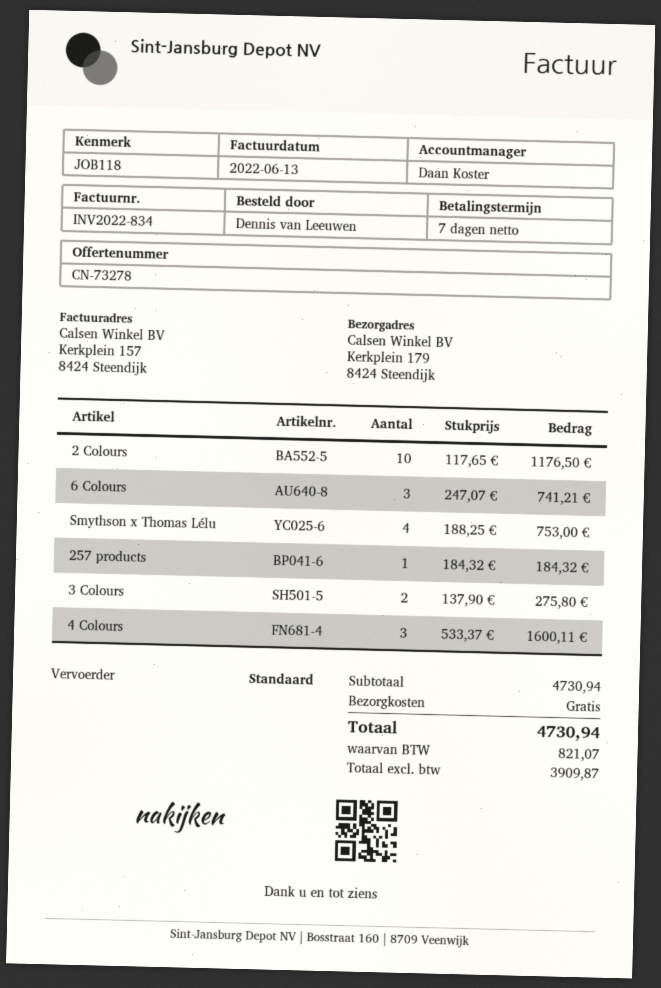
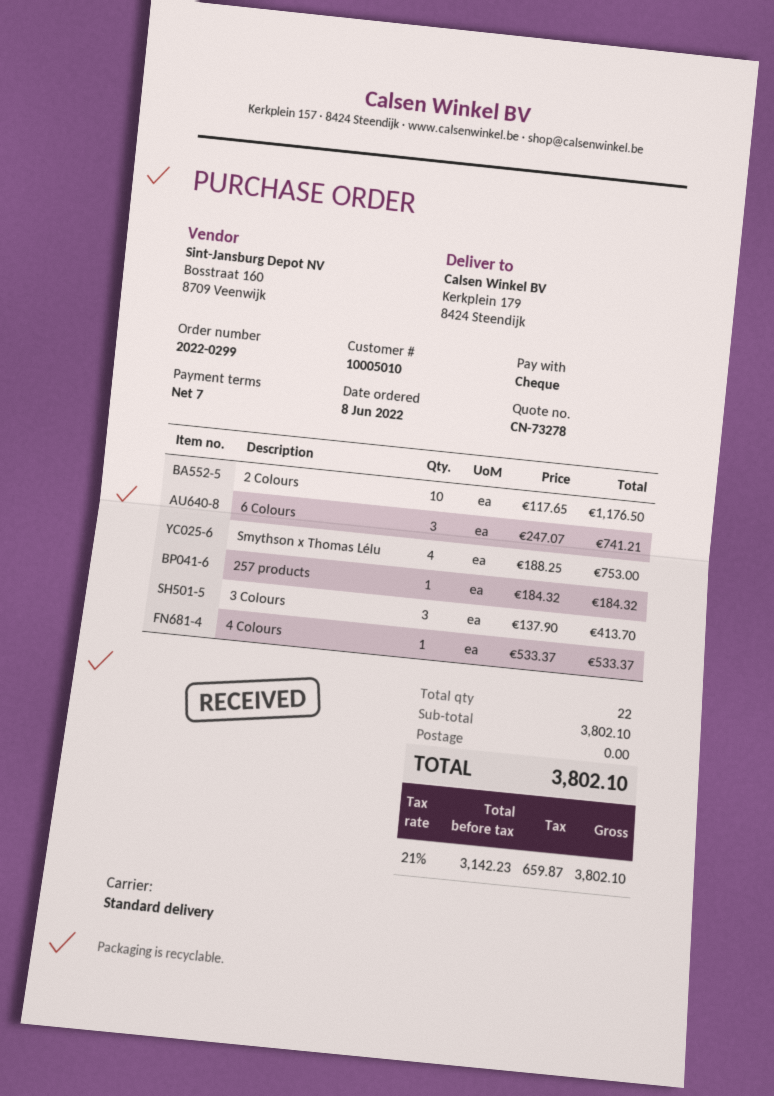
3 Colours: 2 x 137.90 = 275.80 -> 3 x 137.90 = 413.70
4 Colours: 3 x 533.37 = 1600.11 -> 1 x 533.37 = 533.37
subtotal: 4730.94 -> 3802.10
net: 3909.87 -> 3142.23
tax: 821.07 -> 659.87
total: 4730.94 -> 3802.10

